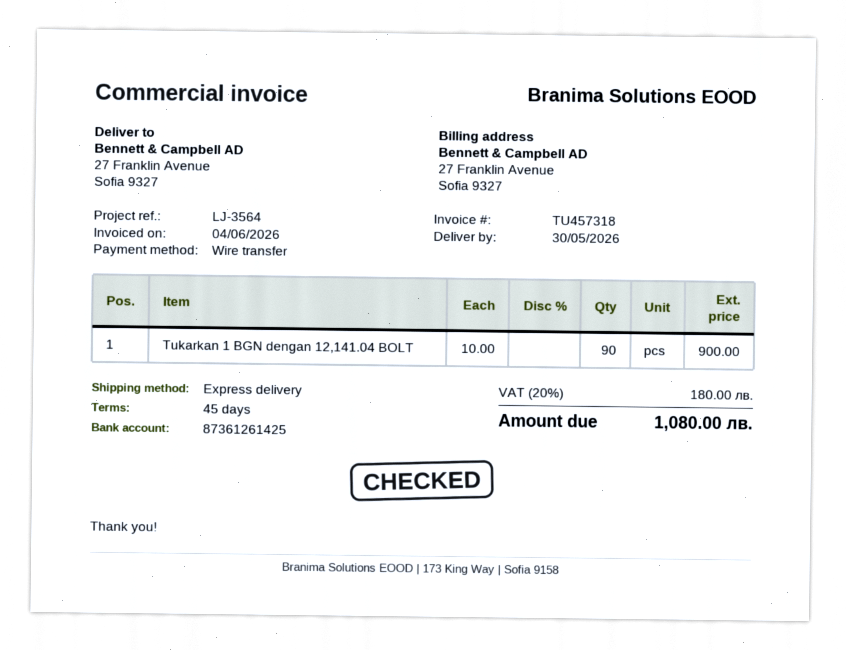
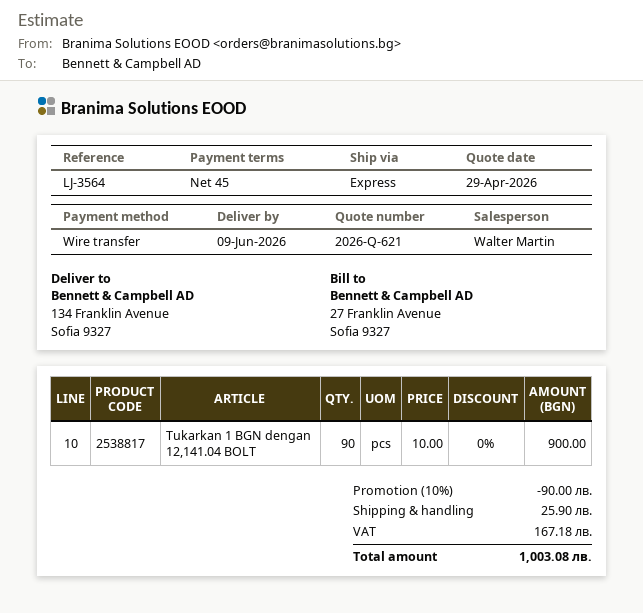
delivery date: 2026-05-30 -> 2026-06-09
ship to: 27 Franklin Avenue, Sofia 9327 -> 134 Franklin Avenue, Sofia 9327
discount: none -> 10% = 90.00
shipping: none -> 25.90
tax: 180.00 -> 167.18
total: 1080.00 -> 1003.08

